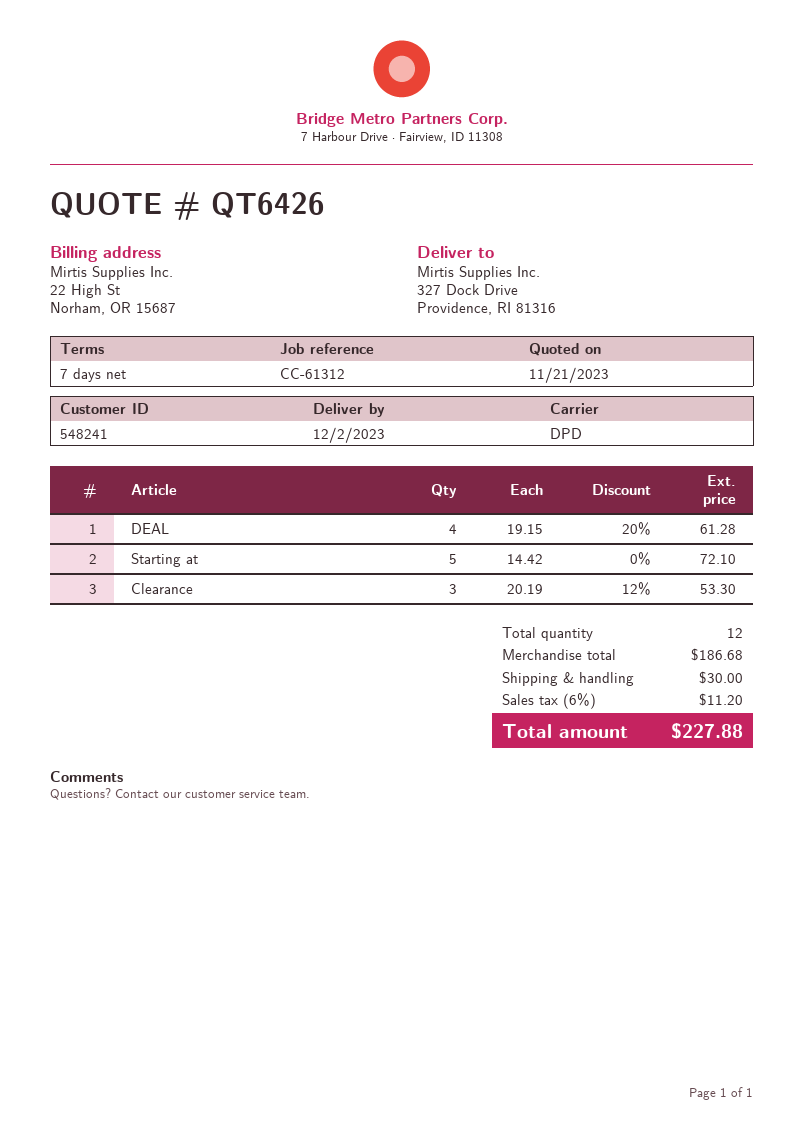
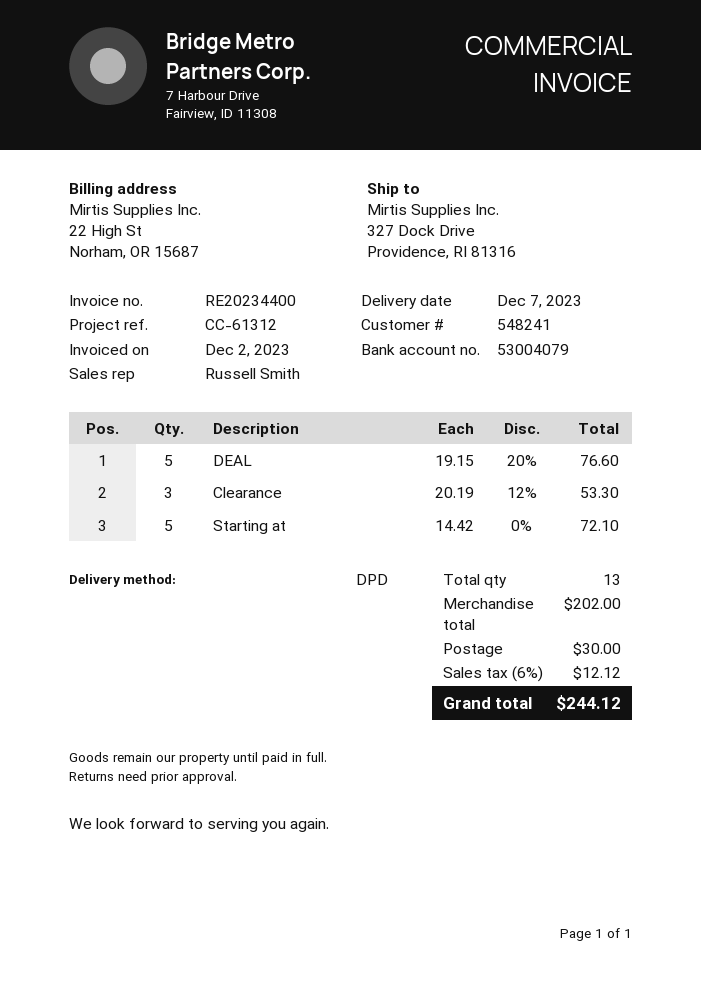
delivery date: 2023-12-02 -> 2023-12-07
DEAL: 4 x 19.15 - 20% = 61.28 -> 5 x 19.15 - 20% = 76.60
total quantity: 12 -> 13
subtotal: 186.68 -> 202.00
tax: 6% = 11.20 -> 6% = 12.12
total: 227.88 -> 244.12

